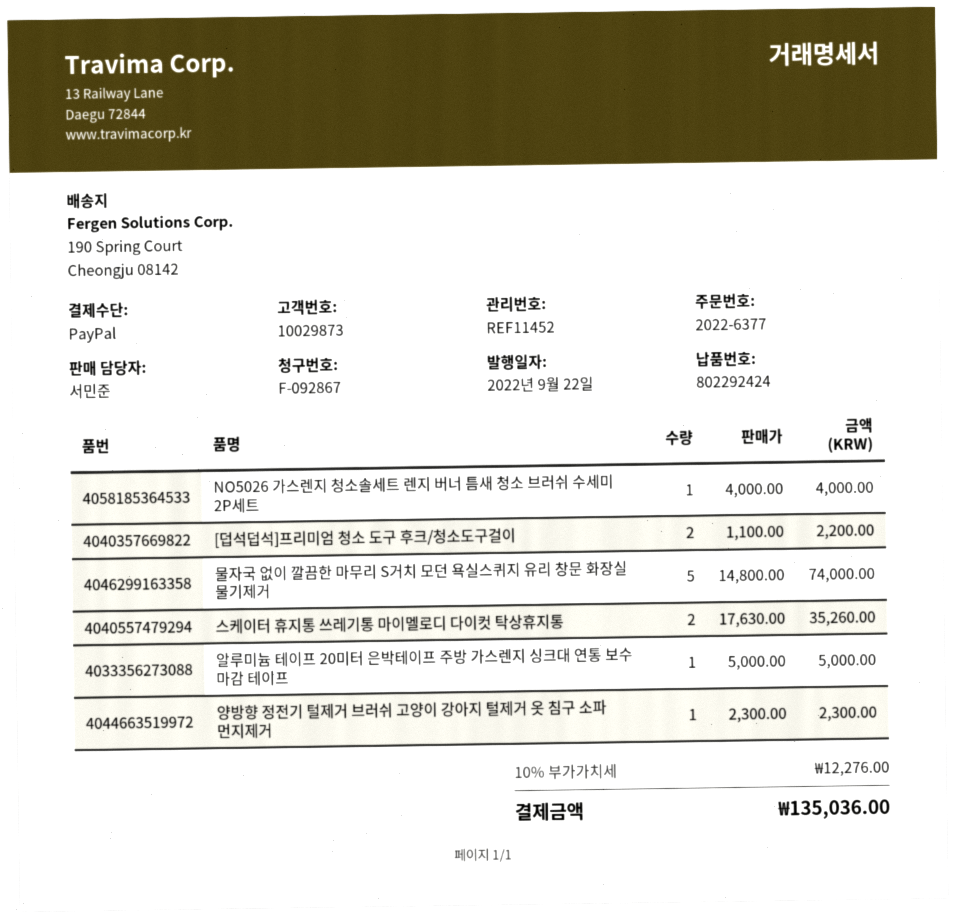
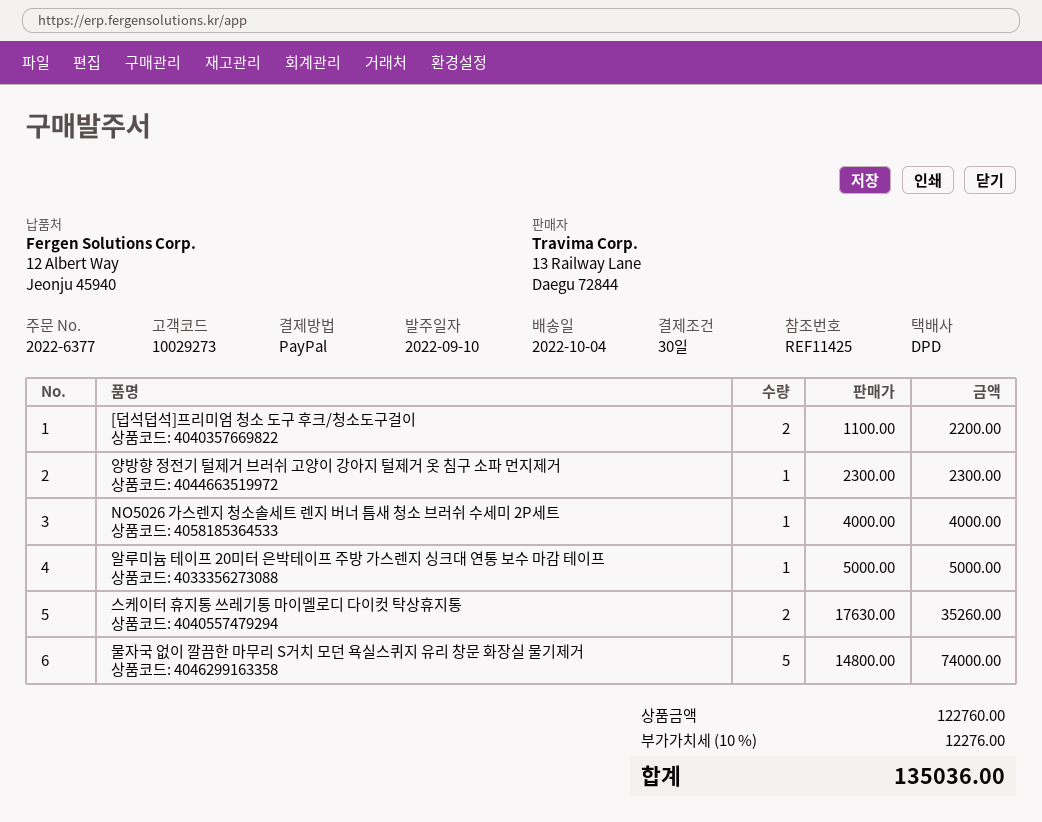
customer number: 10029873 -> 10029273
reference: REF11452 -> REF11425
ship to: 190 Spring Court, Cheongju 08142 -> 12 Albert Way, Jeonju 45940

